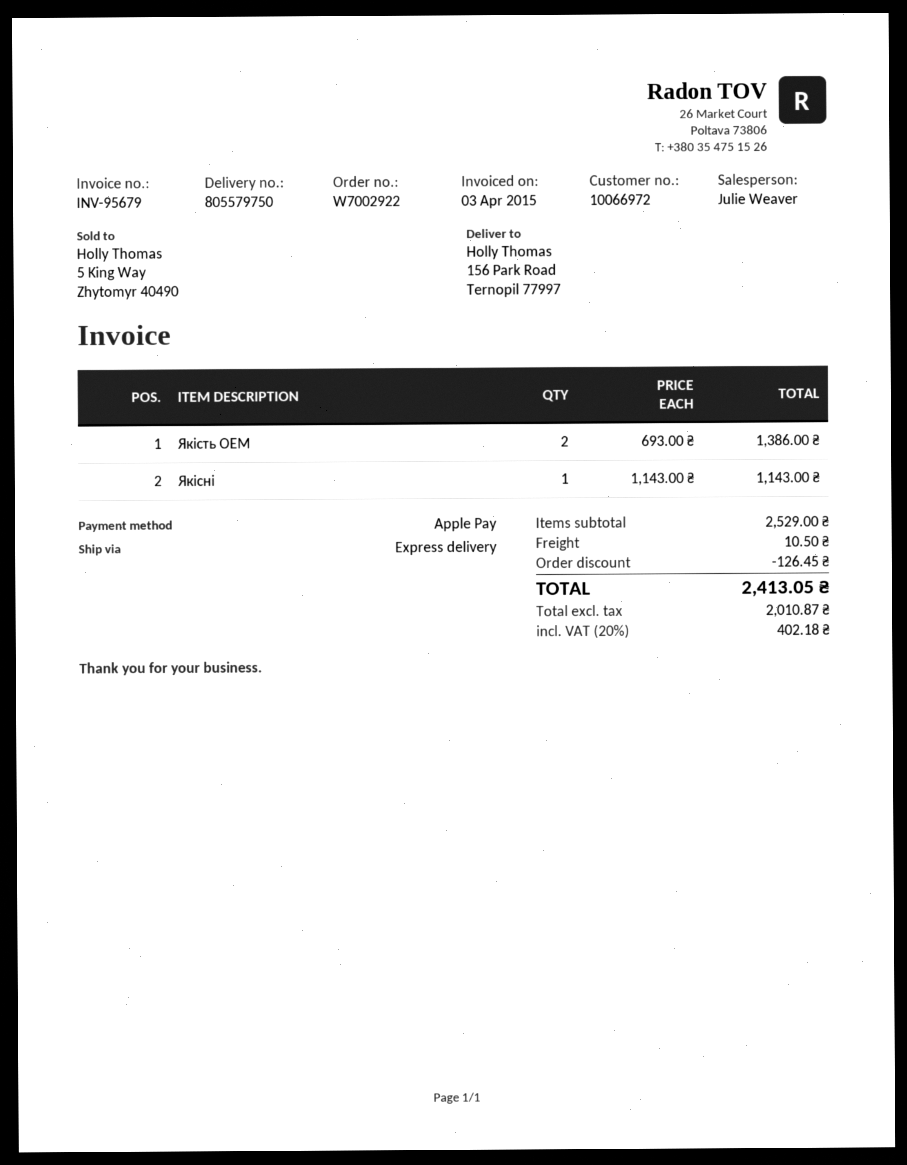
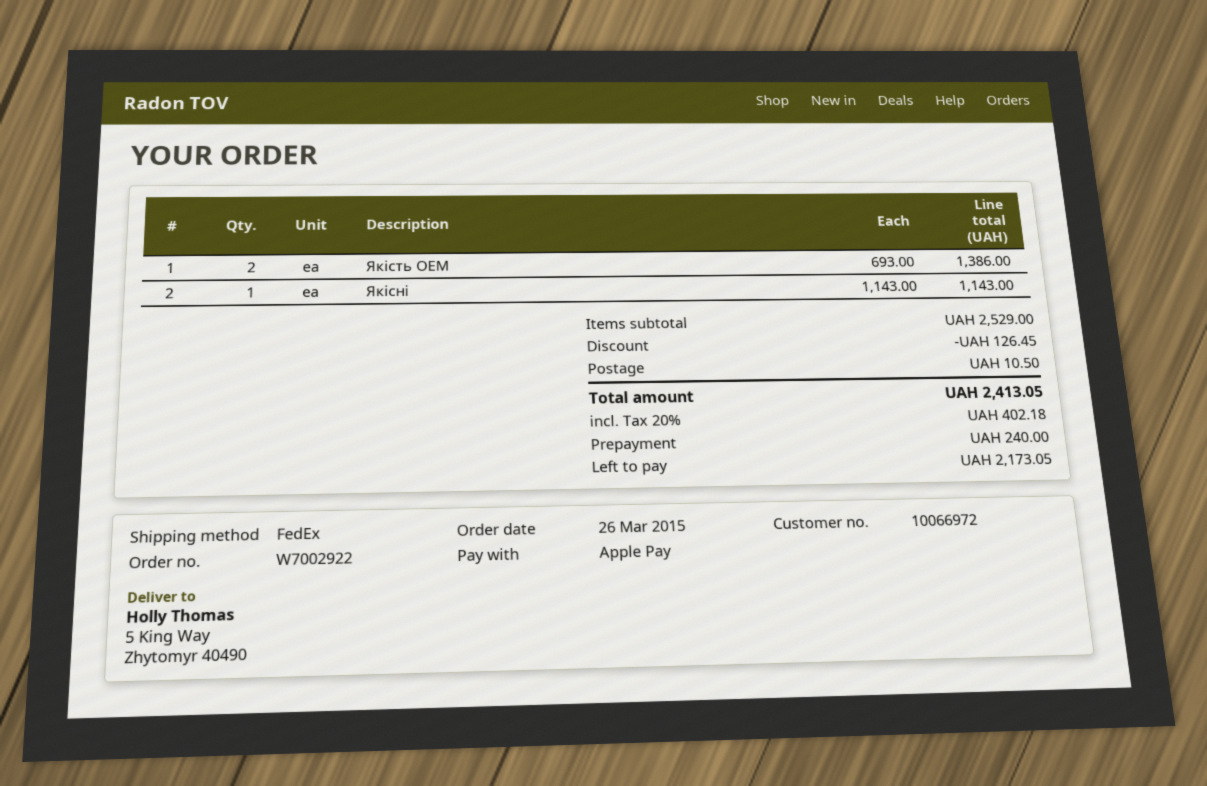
shipping method: express -> FedEx
ship to: 156 Park Road, Ternopil 77997 -> 5 King Way, Zhytomyr 40490

